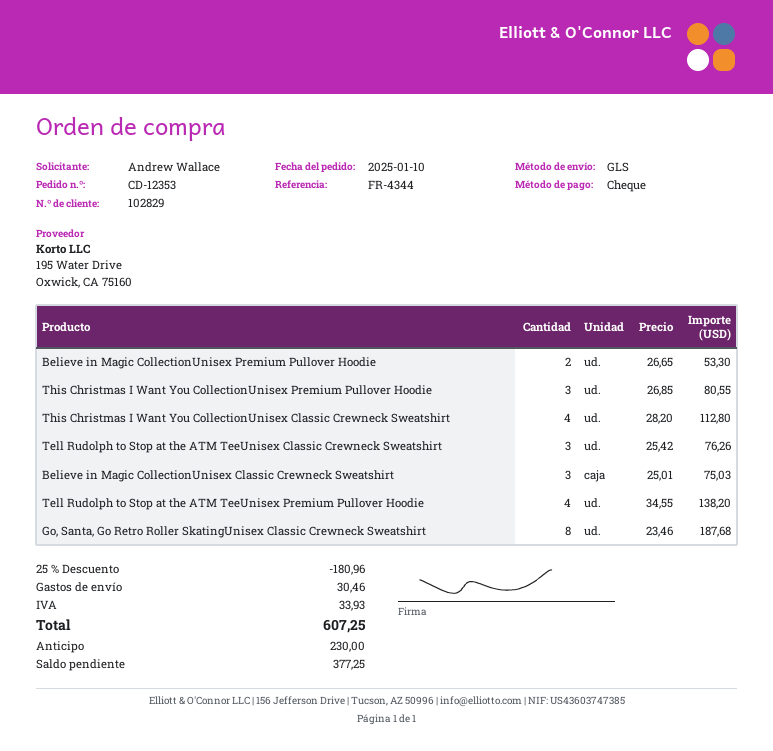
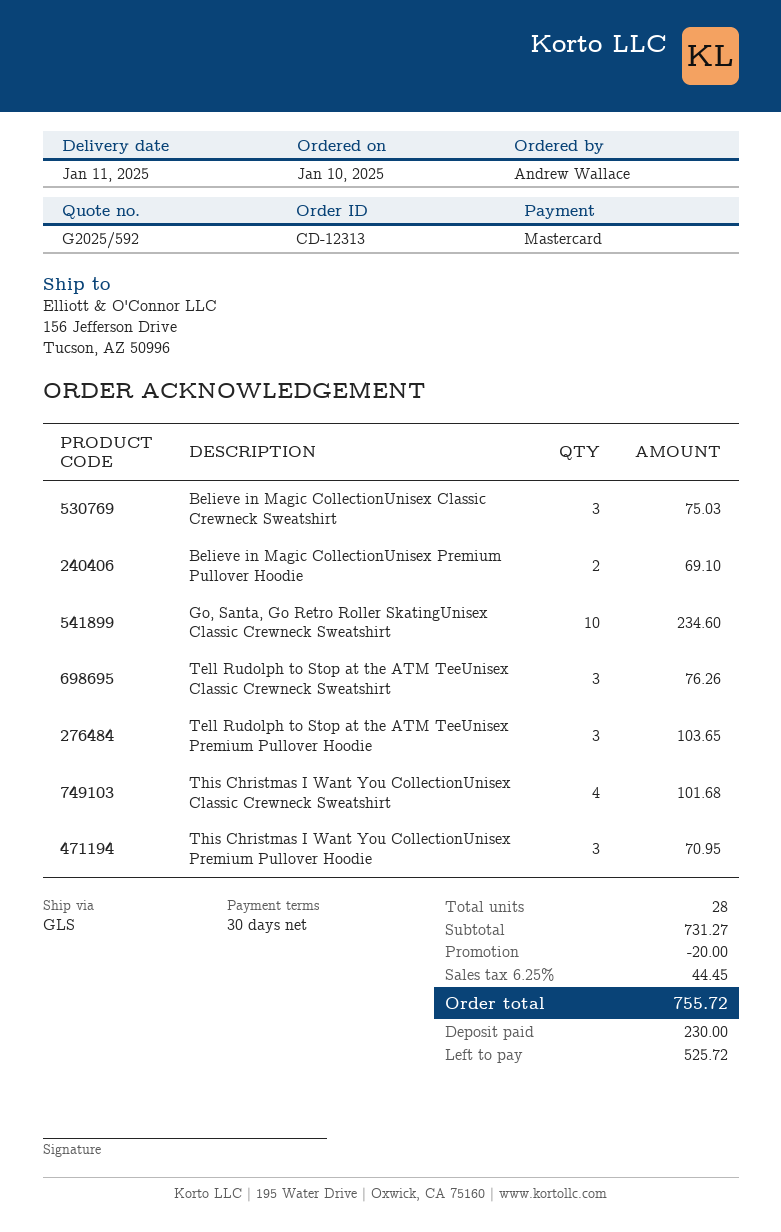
order number: CD-12353 -> CD-12313
payment method: cheque -> Mastercard
Believe in Magic CollectionUnisex Premium Pullover Hoodie: 2 for 53.30 -> 2 for 69.10
This Christmas I Want You CollectionUnisex Premium Pullover Hoodie: 3 for 80.55 -> 3 for 70.95
This Christmas I Want You CollectionUnisex Classic Crewneck Sweatshirt: 4 for 112.80 -> 4 for 101.68
Tell Rudolph to Stop at the ATM TeeUnisex Premium Pullover Hoodie: 4 for 138.20 -> 3 for 103.65
Go, Santa, Go Retro Roller SkatingUnisex Classic Crewneck Sweatshirt: 8 for 187.68 -> 10 for 234.60
discount: 180.96 -> 20.00
shipping: 30.46 -> none
tax: 33.93 -> 44.45
total: 607.25 -> 755.72
balance: 377.25 -> 525.72

